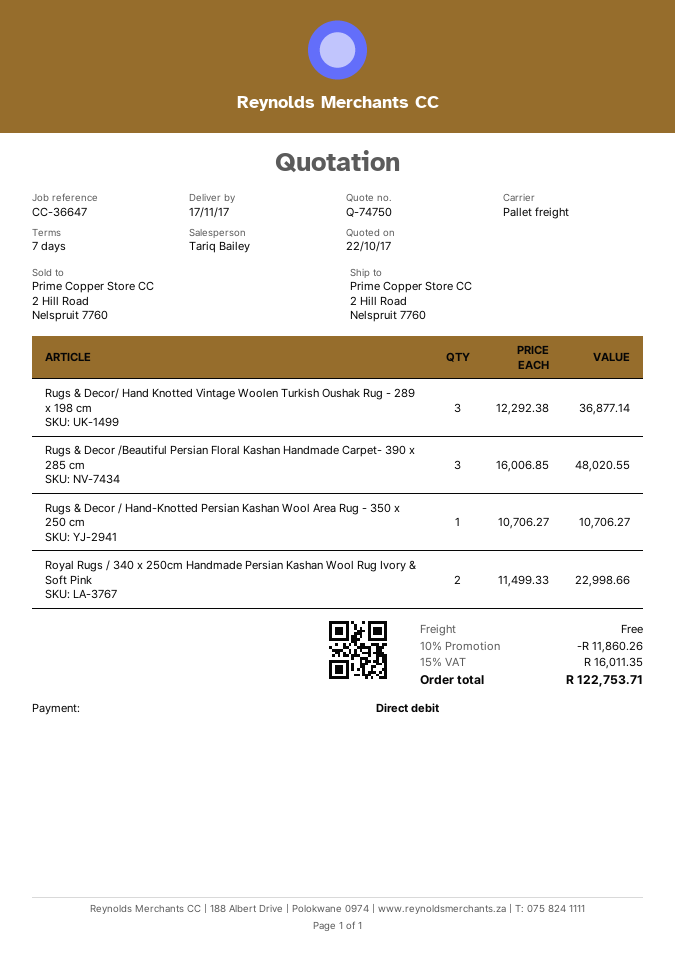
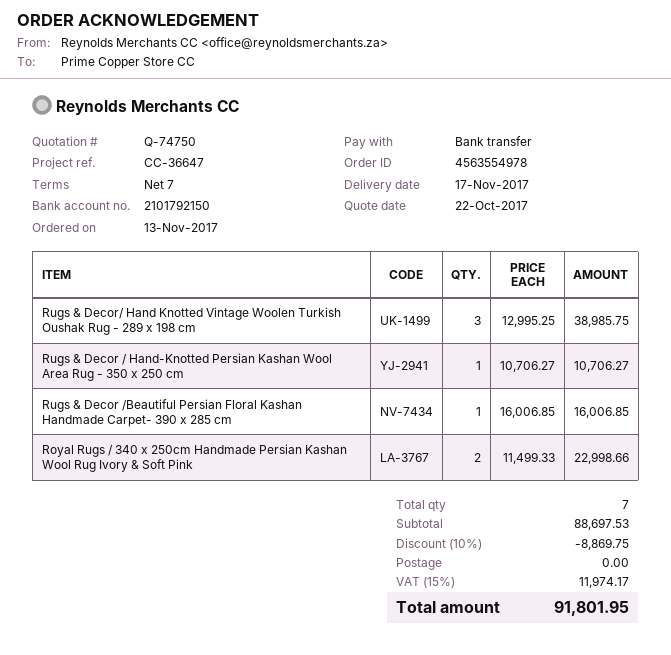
payment method: direct debit -> bank transfer
Rugs & Decor/ Hand Knotted Vintage Woolen Turkish Oushak Rug - 289 x 198 cm: 3 x 12292.38 = 36877.14 -> 3 x 12995.25 = 38985.75
Rugs & Decor /Beautiful Persian Floral Kashan Handmade Carpet- 390 x 285 cm: 3 x 16006.85 = 48020.55 -> 1 x 16006.85 = 16006.85
discount: 10% = 11860.26 -> 10% = 8869.75
tax: 15% = 16011.35 -> 15% = 11974.17
total: 122753.71 -> 91801.95

